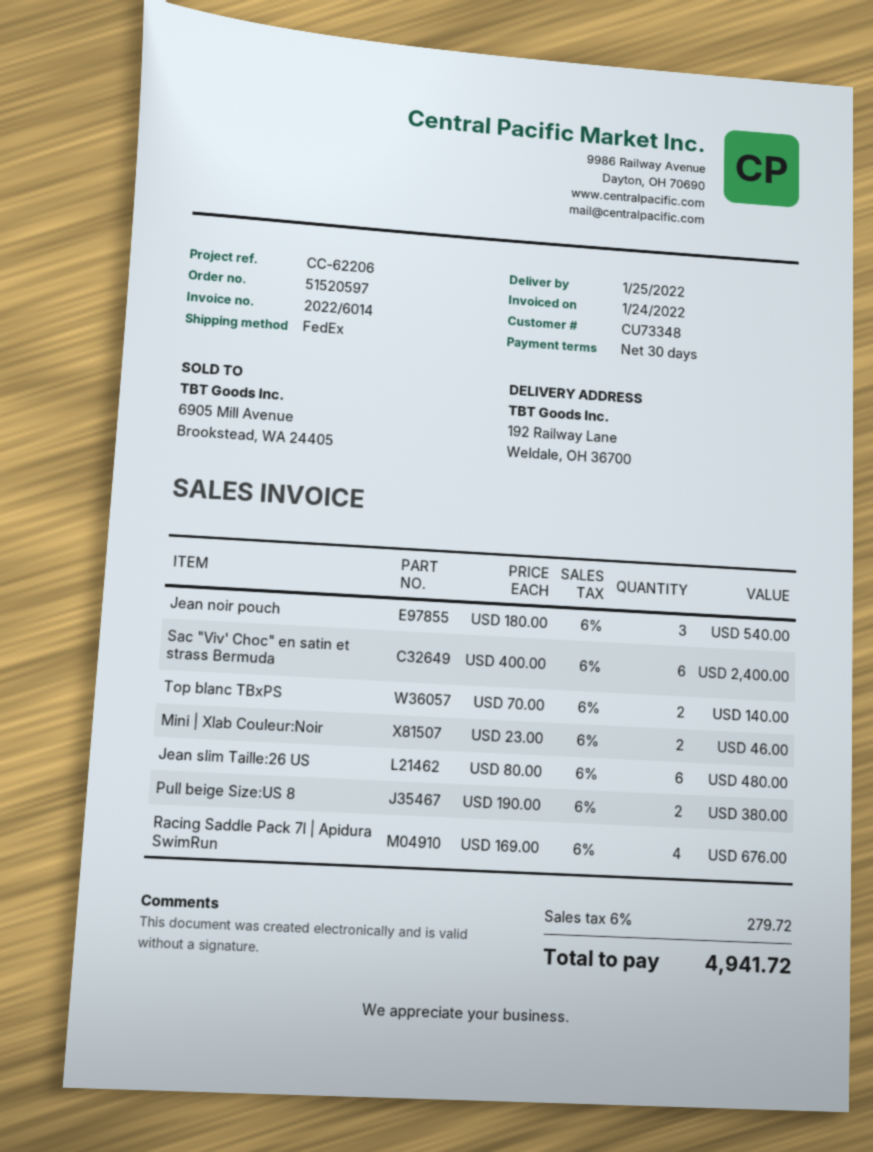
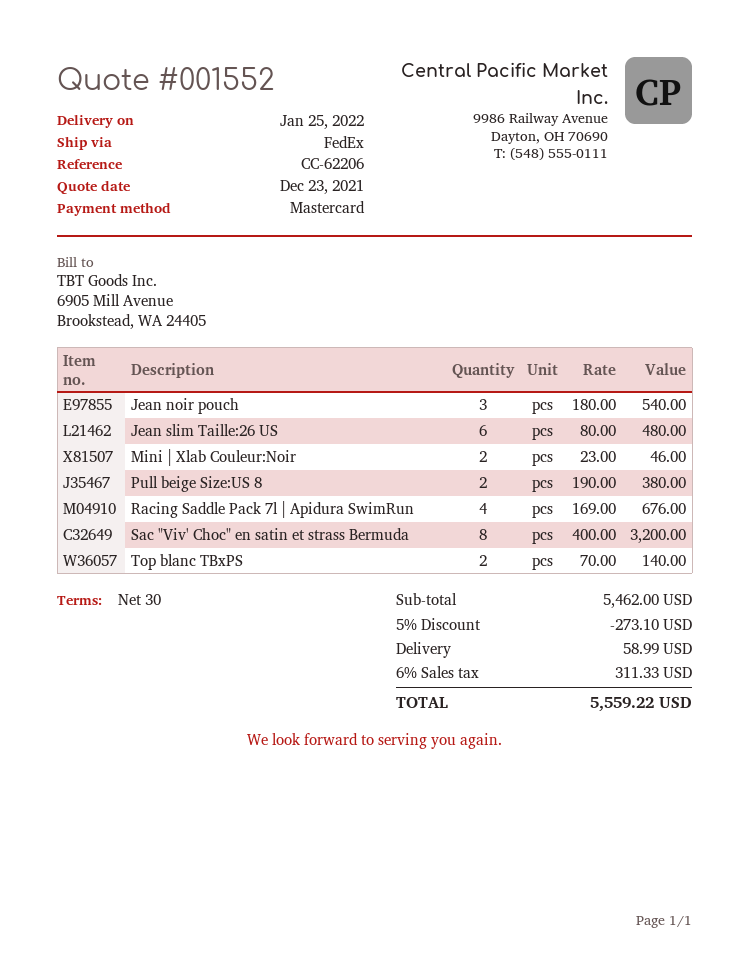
Sac "Viv' Choc" en satin et strass Bermuda: 6 x 400.00 = 2400.00 -> 8 x 400.00 = 3200.00
discount: none -> 5% = 273.10
shipping: none -> 58.99
tax: 6% = 279.72 -> 6% = 311.33
total: 4941.72 -> 5559.22

